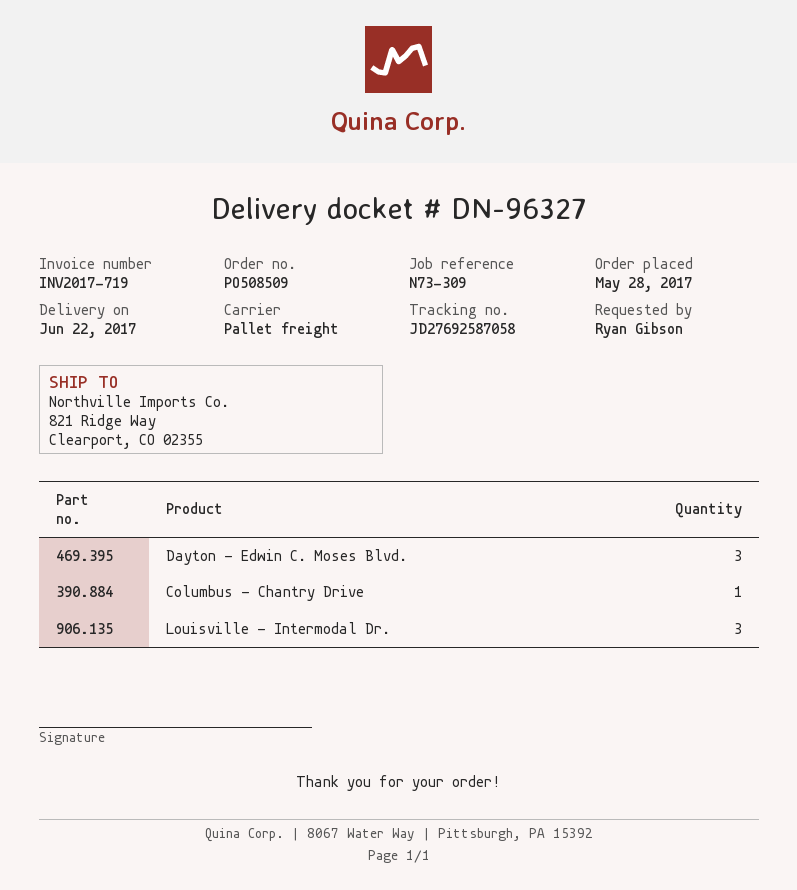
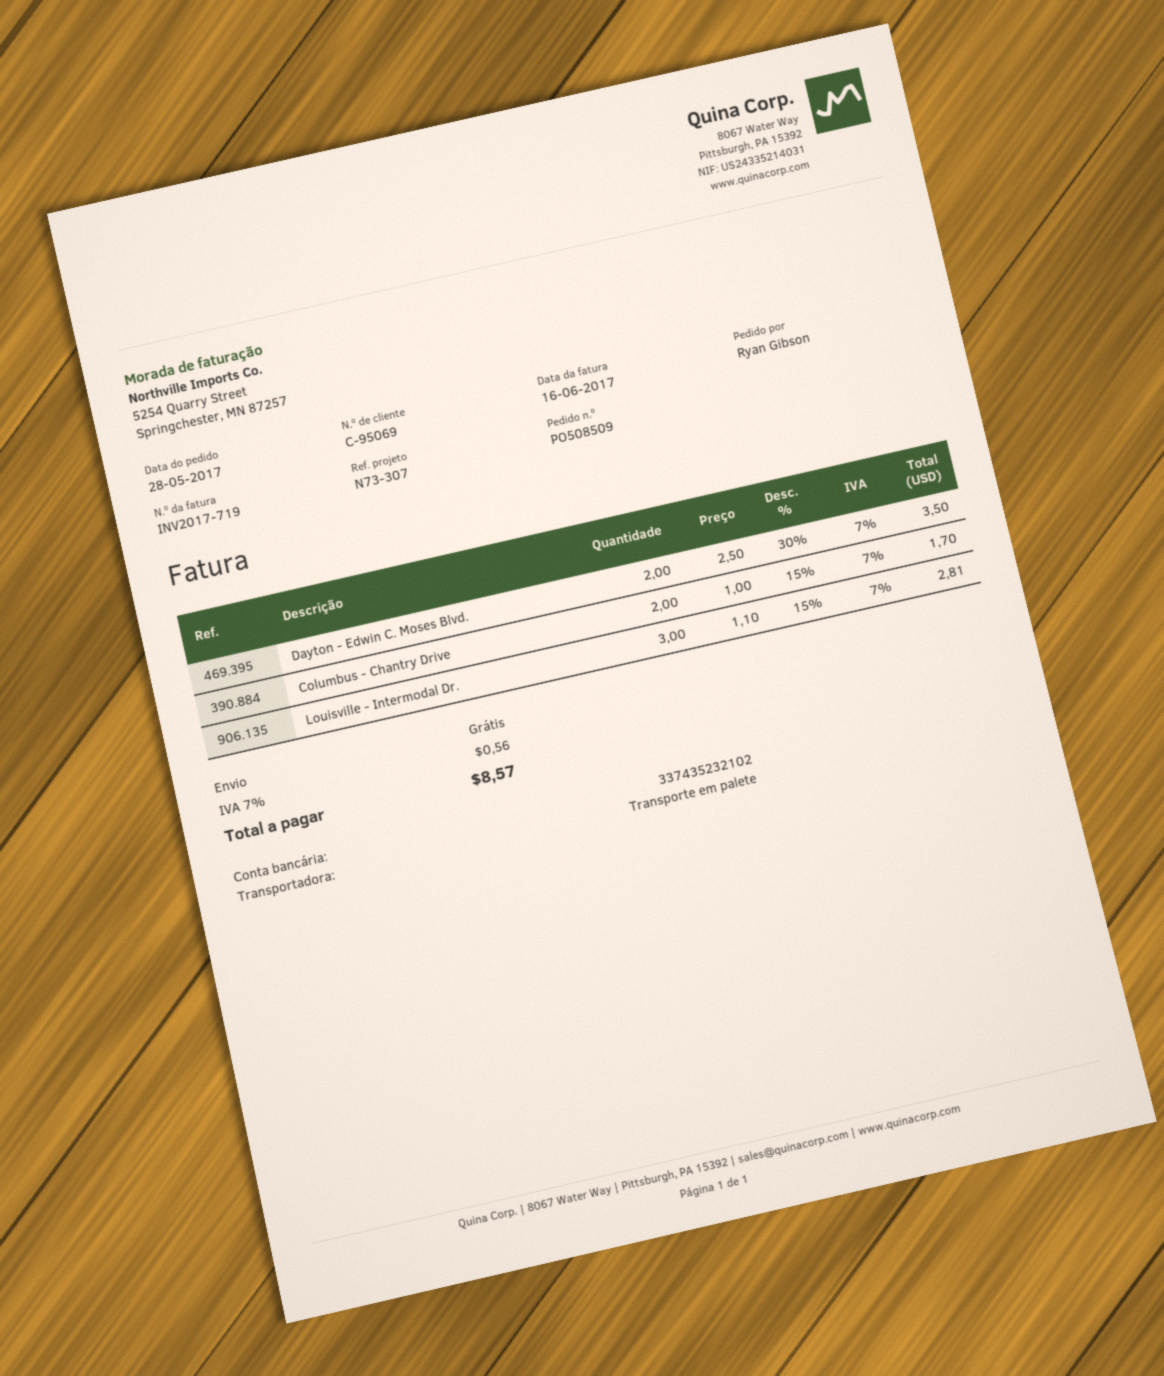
reference: N73-309 -> N73-307
Dayton - Edwin C. Moses Blvd.: 3 -> 2
Columbus - Chantry Drive: 1 -> 2

